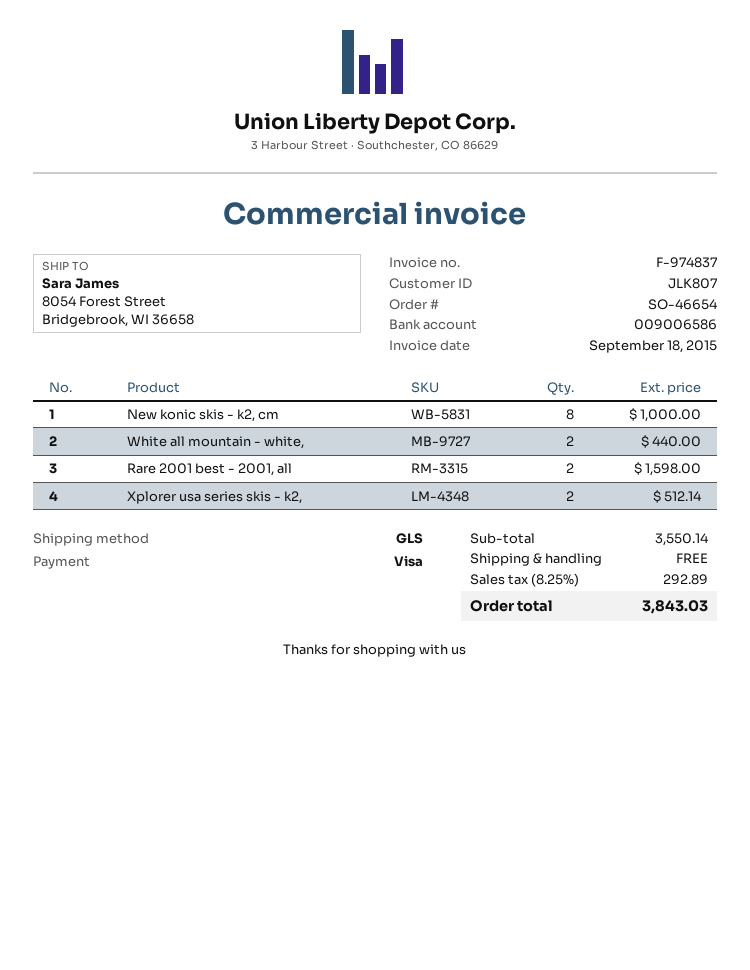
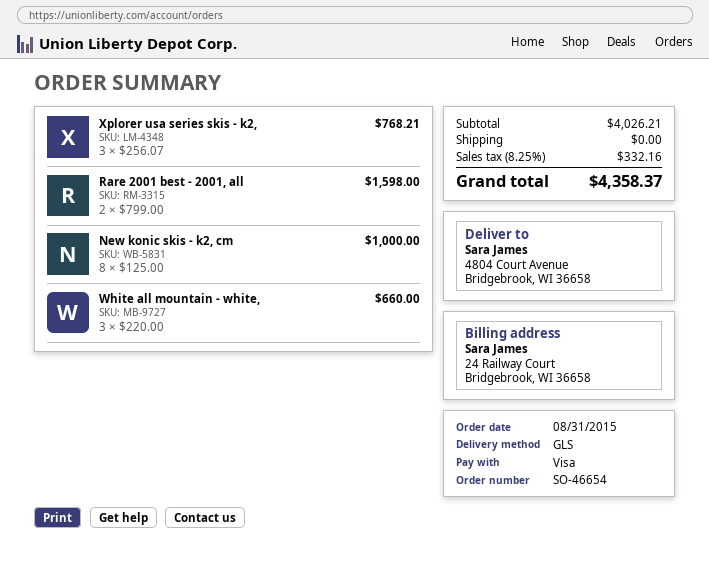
ship to: 8054 Forest Street, Bridgebrook, WI 36658 -> 4804 Court Avenue, Bridgebrook, WI 36658
White all mountain - white,: 2 for 440.00 -> 3 for 660.00
Xplorer usa series skis - k2,: 2 for 512.14 -> 3 for 768.21
subtotal: 3550.14 -> 4026.21
tax: 8.25% = 292.89 -> 8.25% = 332.16
total: 3843.03 -> 4358.37

